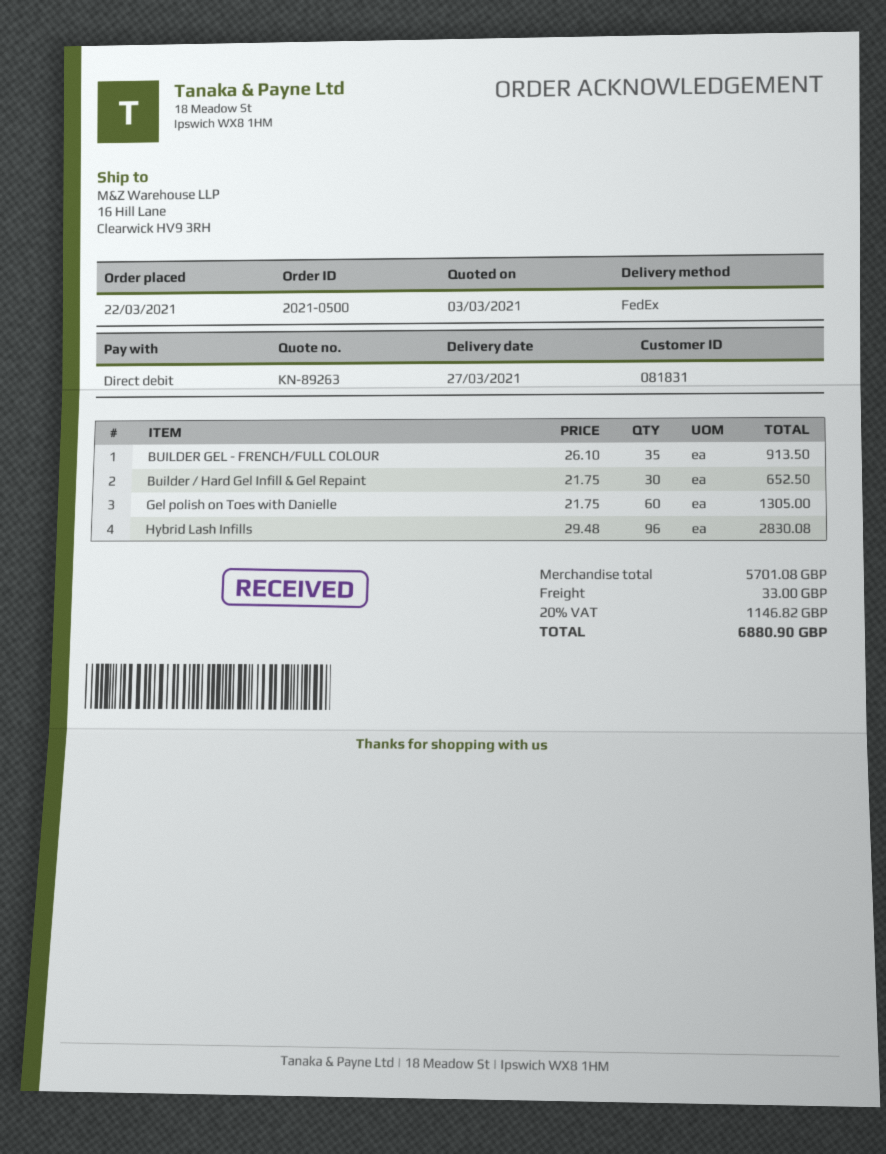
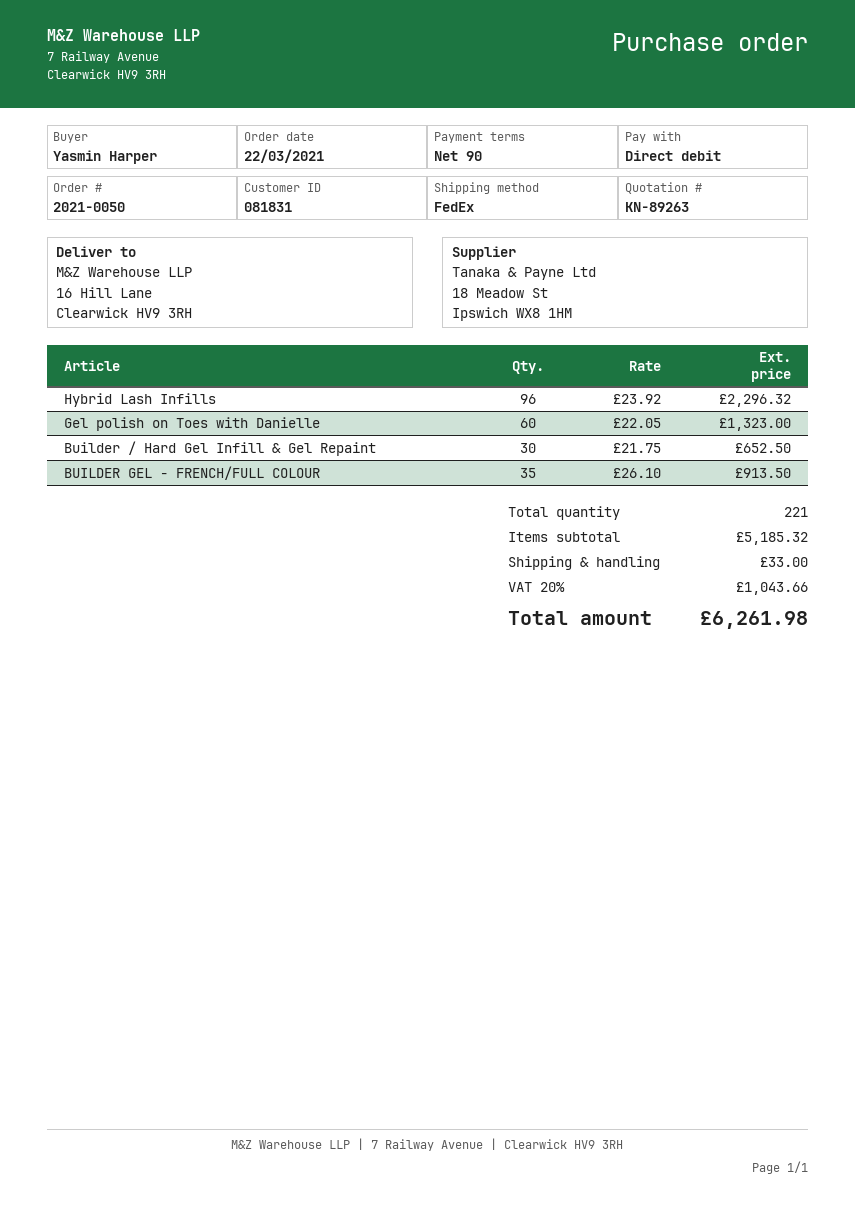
order number: 2021-0500 -> 2021-0050
Gel polish on Toes with Danielle: 60 x 21.75 = 1305.00 -> 60 x 22.05 = 1323.00
Hybrid Lash Infills: 96 x 29.48 = 2830.08 -> 96 x 23.92 = 2296.32
subtotal: 5701.08 -> 5185.32
tax: 20% = 1146.82 -> 20% = 1043.66
total: 6880.90 -> 6261.98

